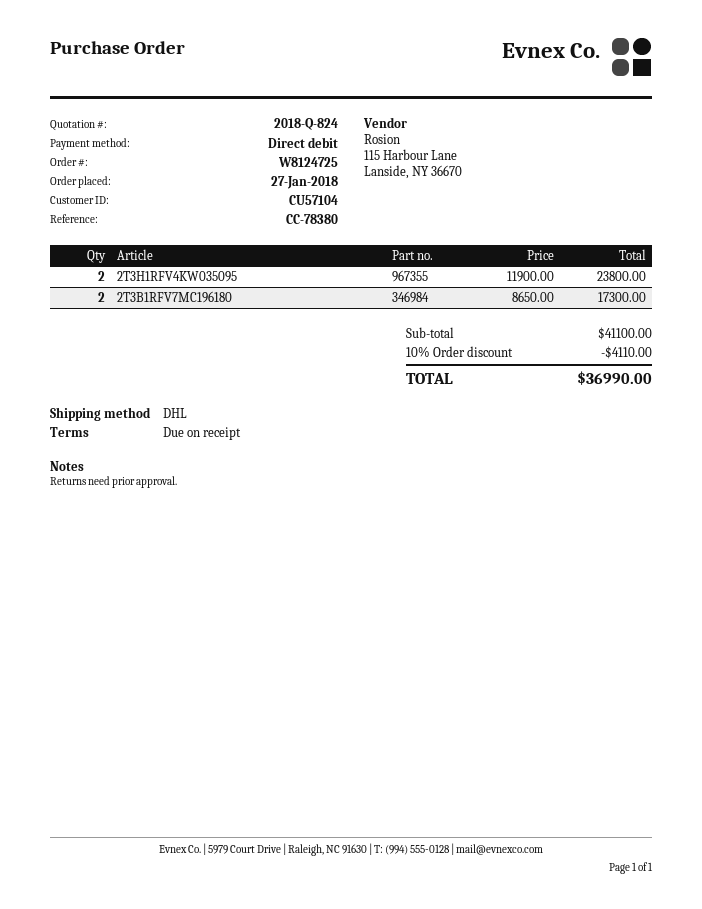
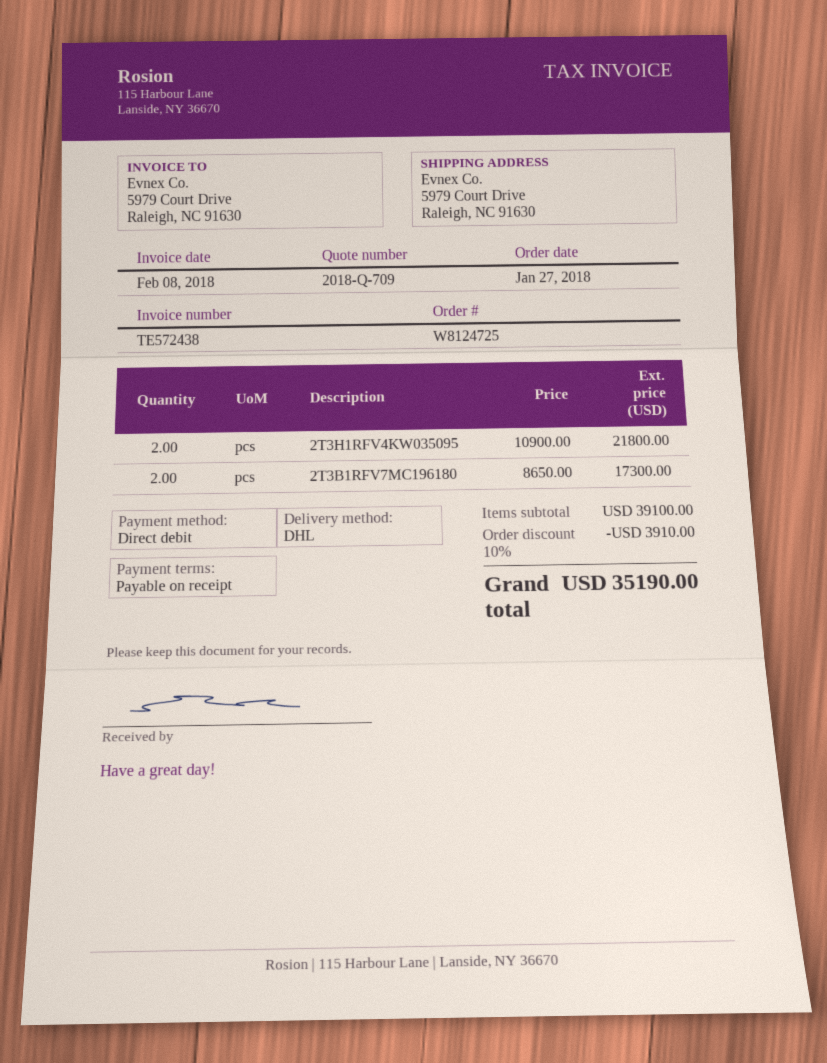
quote number: 2018-Q-824 -> 2018-Q-709
2T3H1RFV4KW035095: 2 x 11900.00 = 23800.00 -> 2 x 10900.00 = 21800.00
subtotal: 41100.00 -> 39100.00
discount: 10% = 4110.00 -> 10% = 3910.00
total: 36990.00 -> 35190.00

